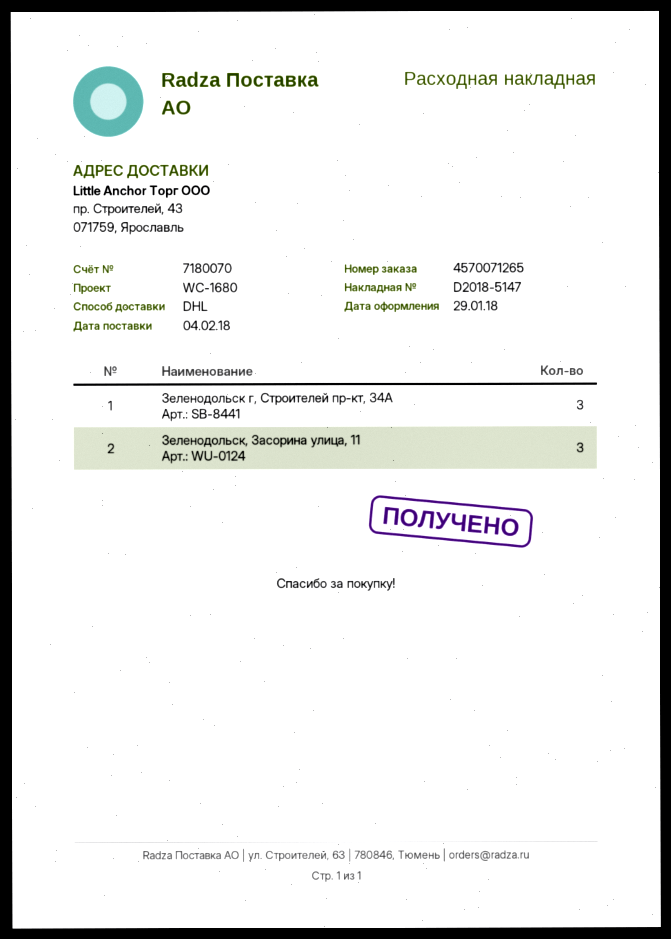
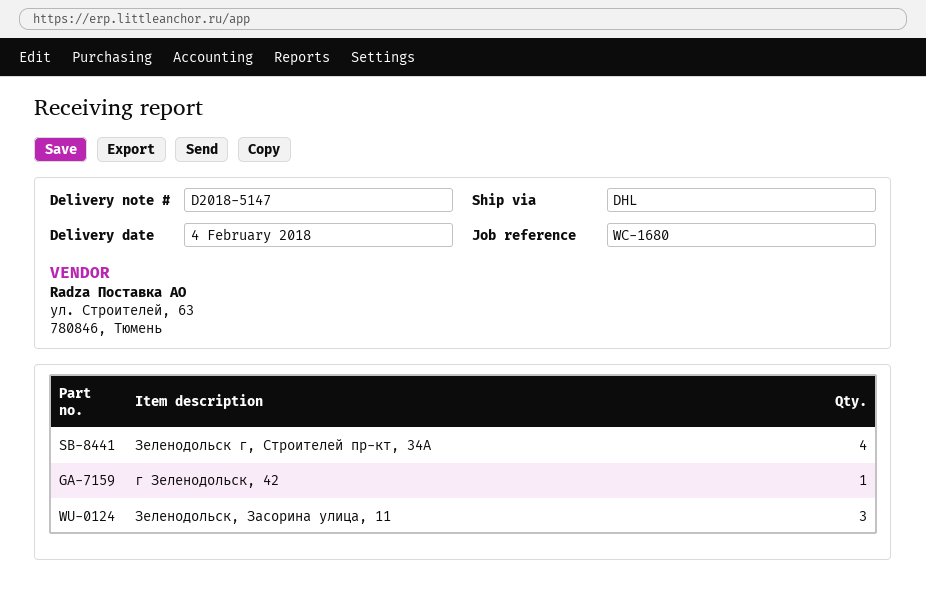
Зеленодольск г, Строителей пр-кт, 34А: 3 -> 4
г Зеленодольск, 42: none -> 1

